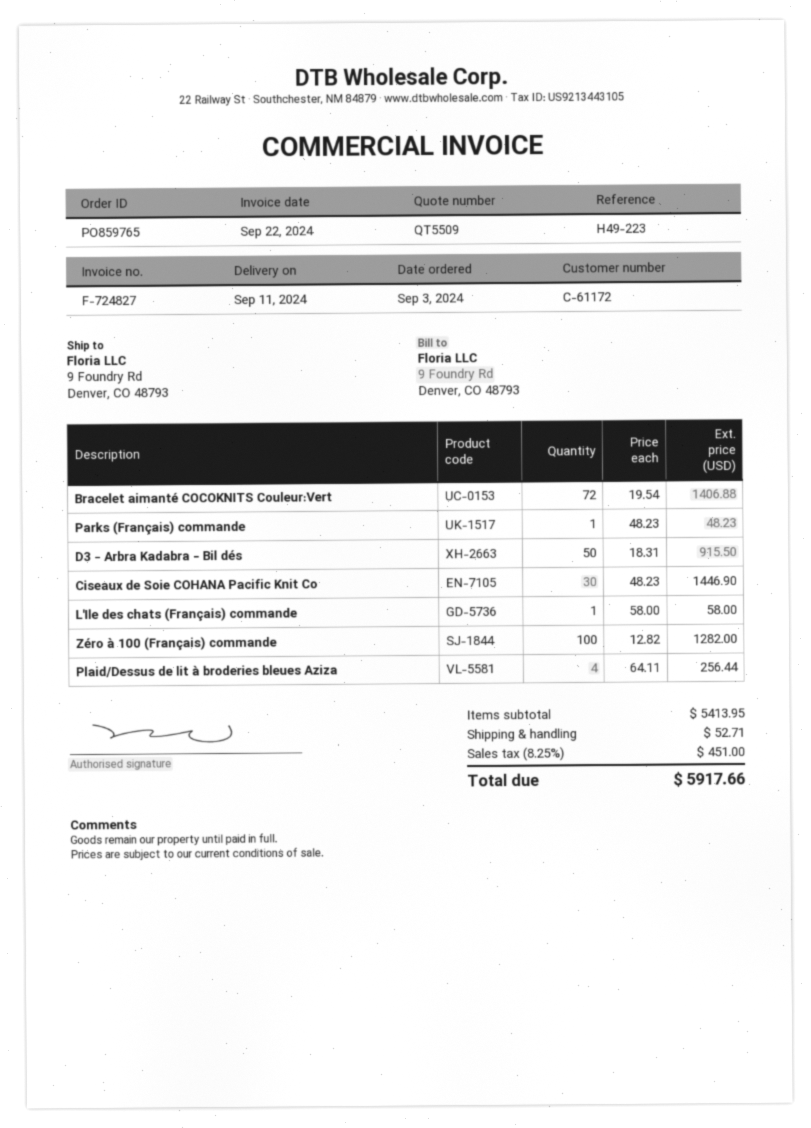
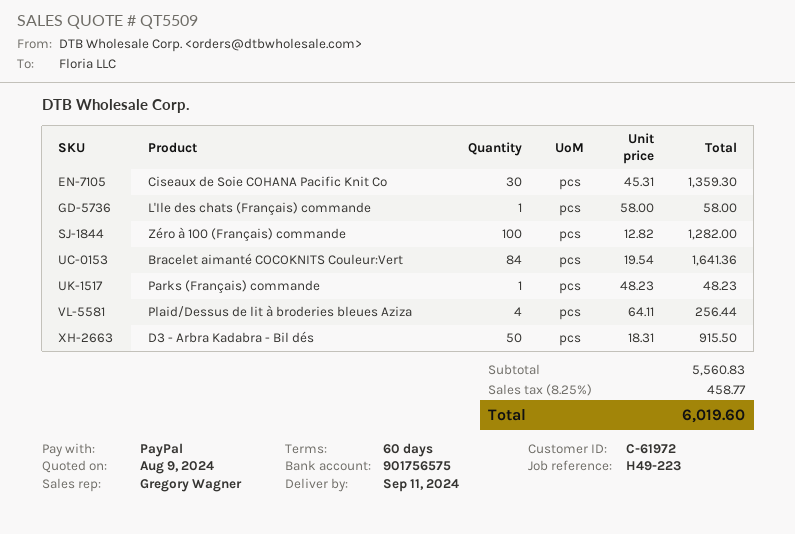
customer number: C-61172 -> C-61972
Bracelet aimanté COCOKNITS Couleur:Vert: 72 x 19.54 = 1406.88 -> 84 x 19.54 = 1641.36
Ciseaux de Soie COHANA Pacific Knit Co: 30 x 48.23 = 1446.90 -> 30 x 45.31 = 1359.30
subtotal: 5413.95 -> 5560.83
shipping: 52.71 -> none
tax: 8.25% = 451.00 -> 8.25% = 458.77
total: 5917.66 -> 6019.60

